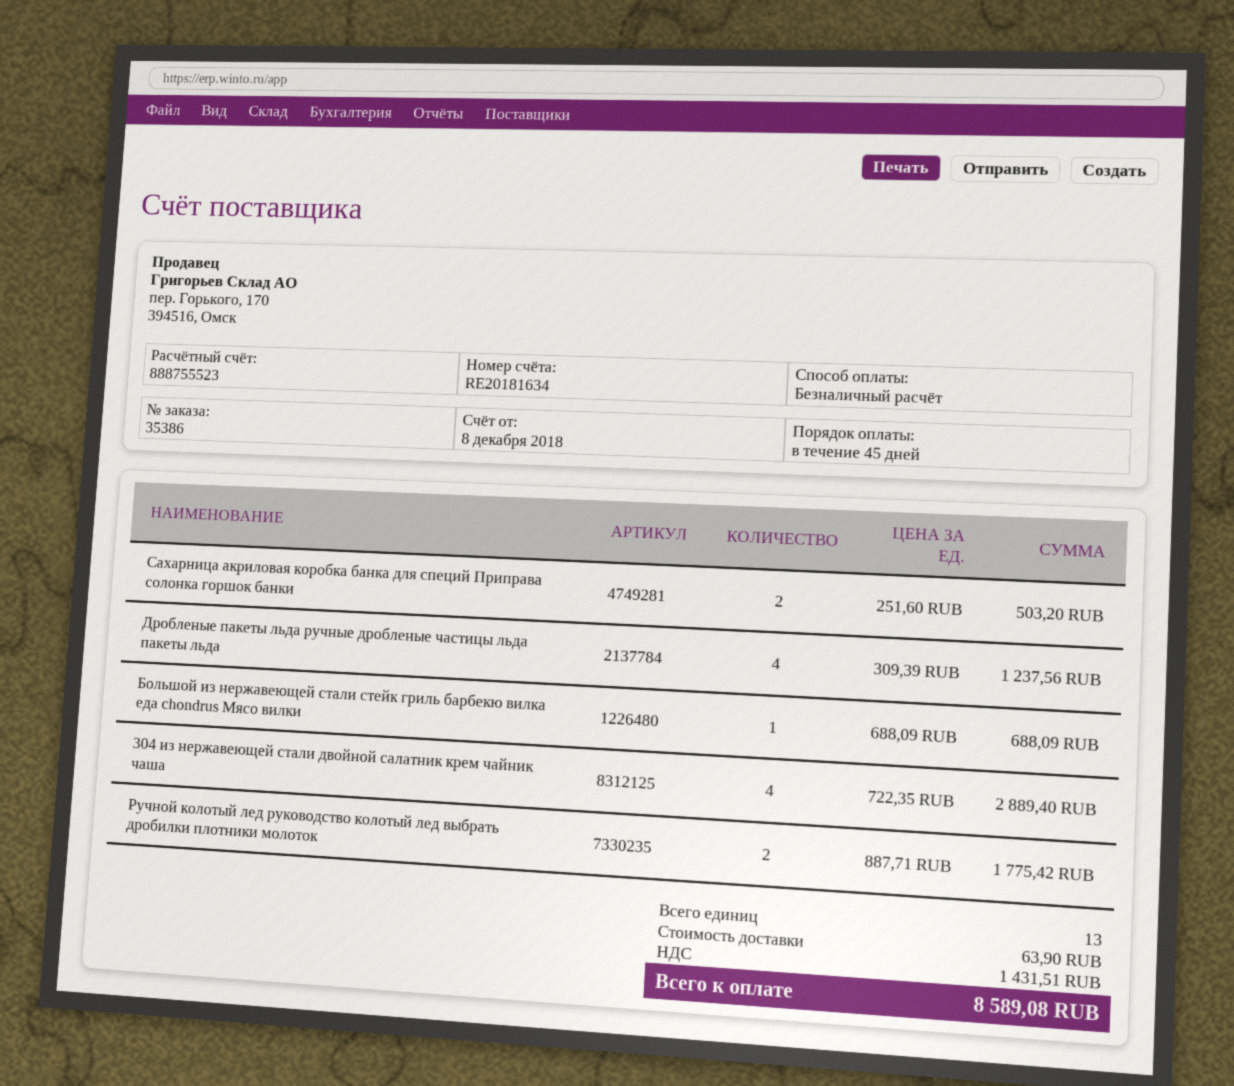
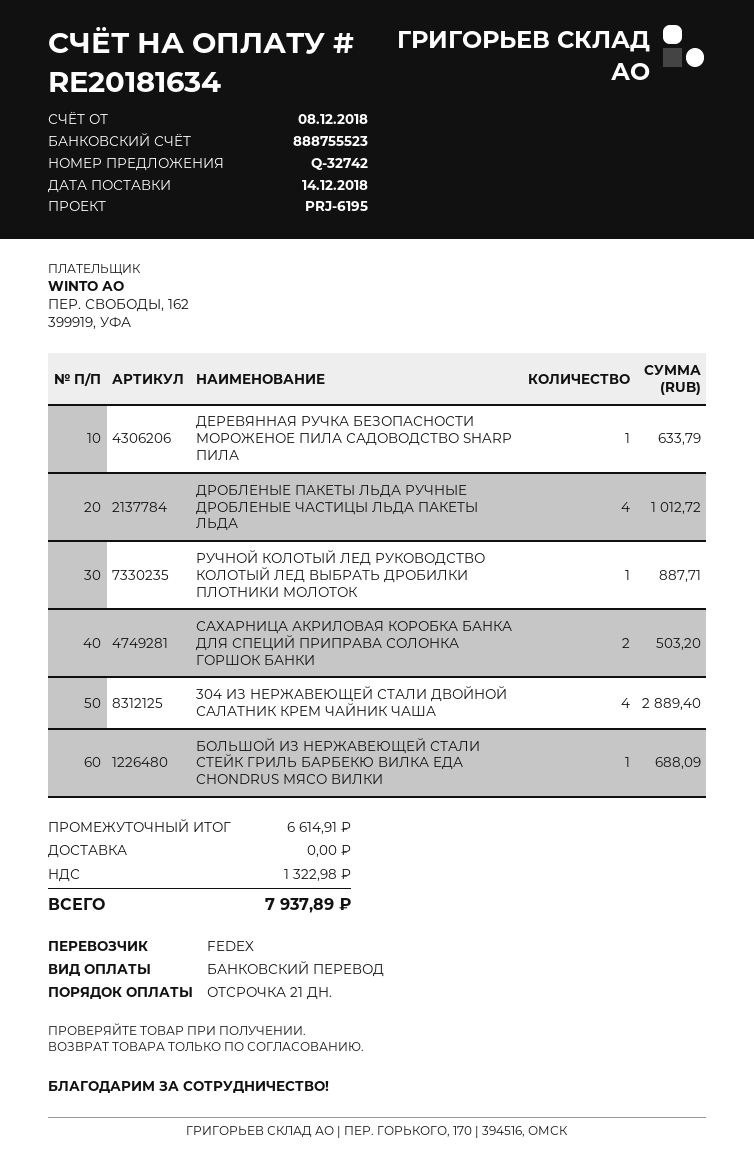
payment terms: 45 days -> 21 days
Дробленые пакеты льда ручные дробленые частицы льда пакеты льда: 4 for 1237.56 -> 4 for 1012.72
Ручной колотый лед руководство колотый лед выбрать дробилки плотники молоток: 2 for 1775.42 -> 1 for 887.71
ДЕРЕВЯННАЯ РУЧКА БЕЗОПАСНОСТИ МОРОЖЕНОЕ ПИЛА САДОВОДСТВО SHARP ПИЛА: none -> 1 for 633.79
shipping: 63.90 -> 0.00
tax: 1431.51 -> 1322.98
total: 8589.08 -> 7937.89

